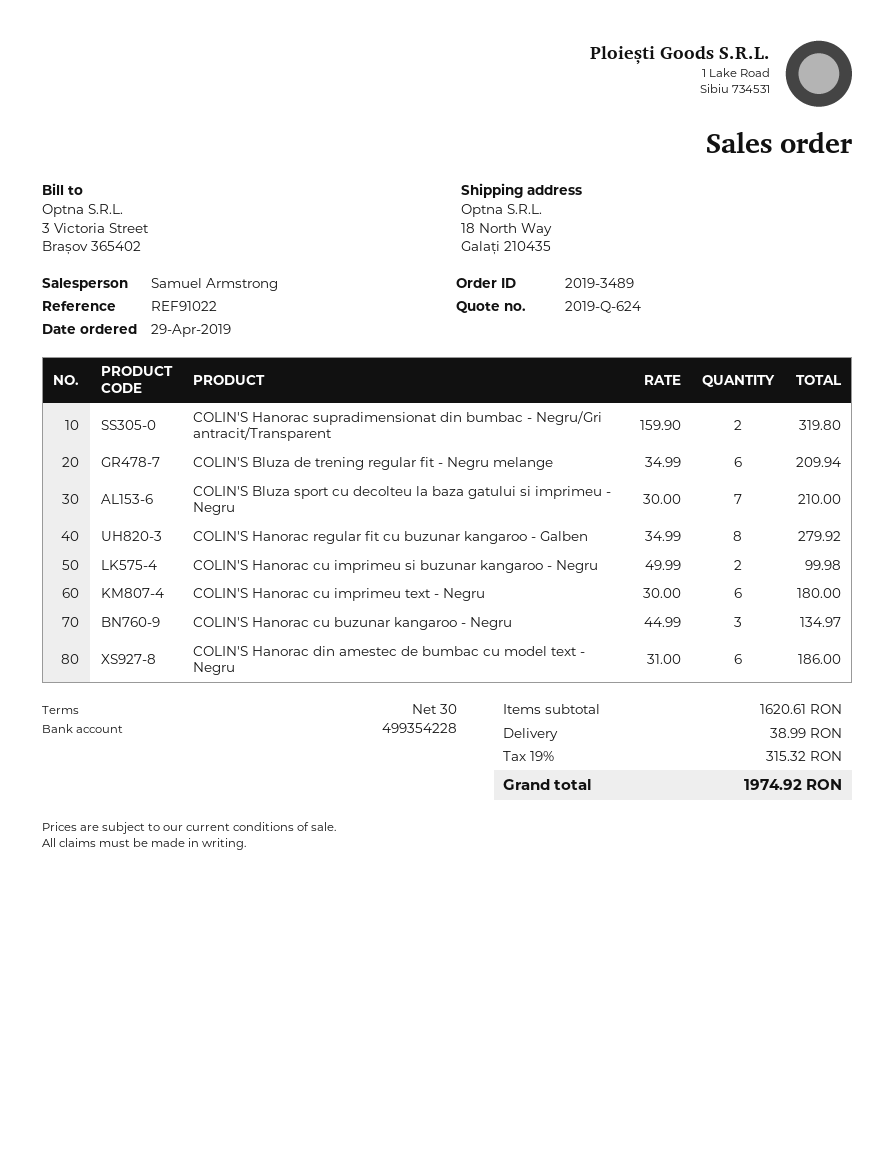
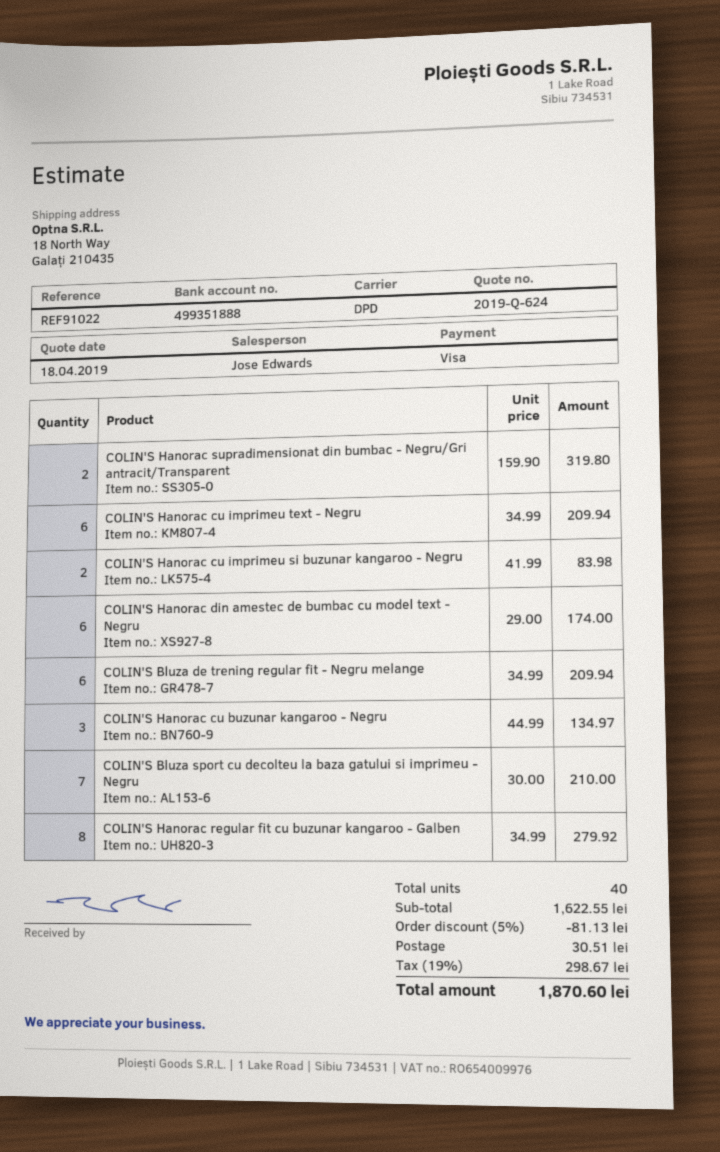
sales rep: Samuel Armstrong -> Jose Edwards
bank account: 499354228 -> 499351888
COLIN'S Hanorac cu imprimeu si buzunar kangaroo - Negru: 2 x 49.99 = 99.98 -> 2 x 41.99 = 83.98
COLIN'S Hanorac cu imprimeu text - Negru: 6 x 30.00 = 180.00 -> 6 x 34.99 = 209.94
COLIN'S Hanorac din amestec de bumbac cu model text - Negru: 6 x 31.00 = 186.00 -> 6 x 29.00 = 174.00
subtotal: 1620.61 -> 1622.55
discount: none -> 5% = 81.13
shipping: 38.99 -> 30.51
tax: 19% = 315.32 -> 19% = 298.67
total: 1974.92 -> 1870.60

